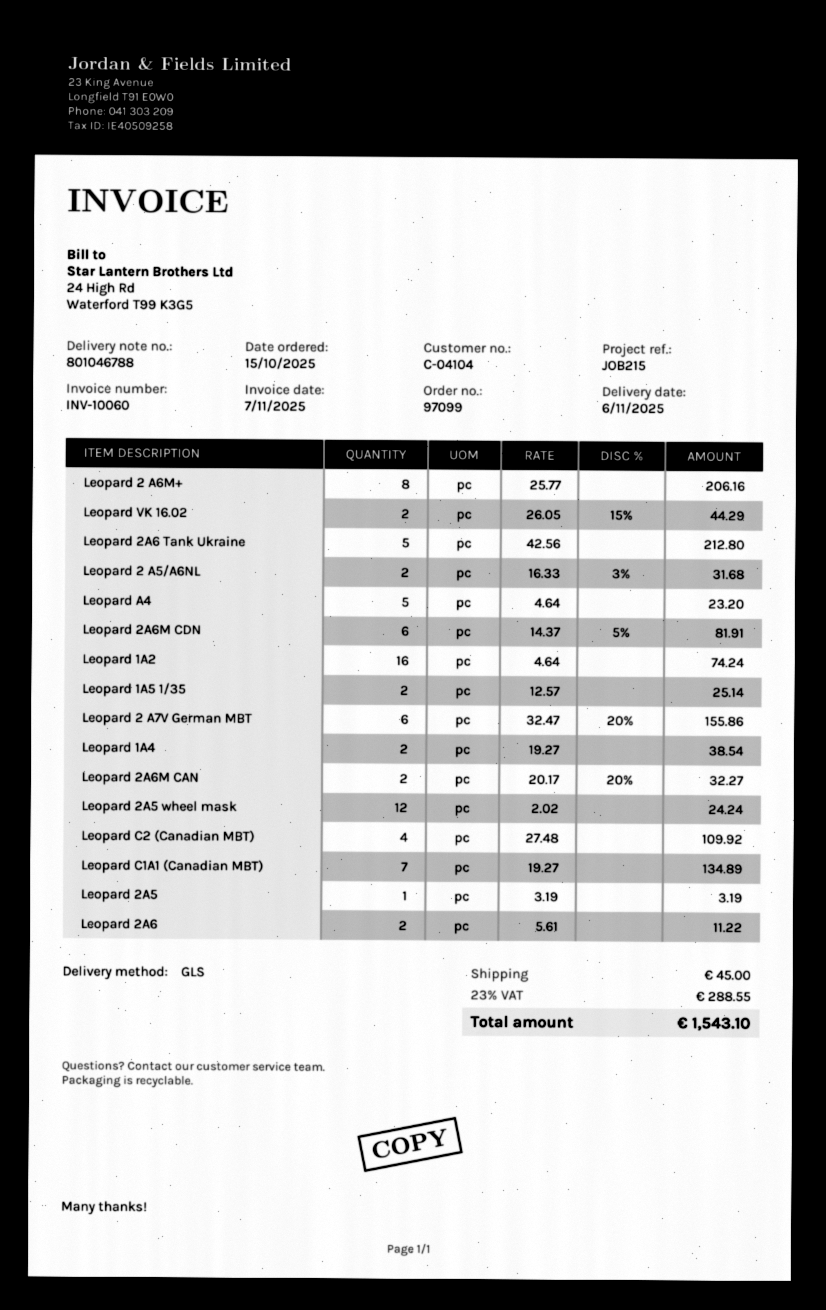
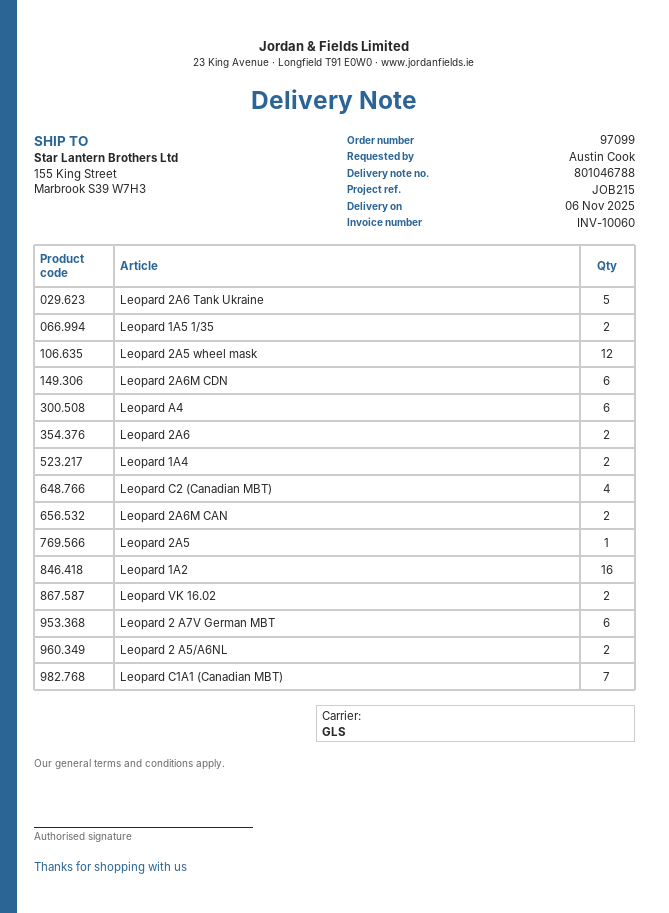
Leopard 2 A6M+: 8 -> none
Leopard A4: 5 -> 6

